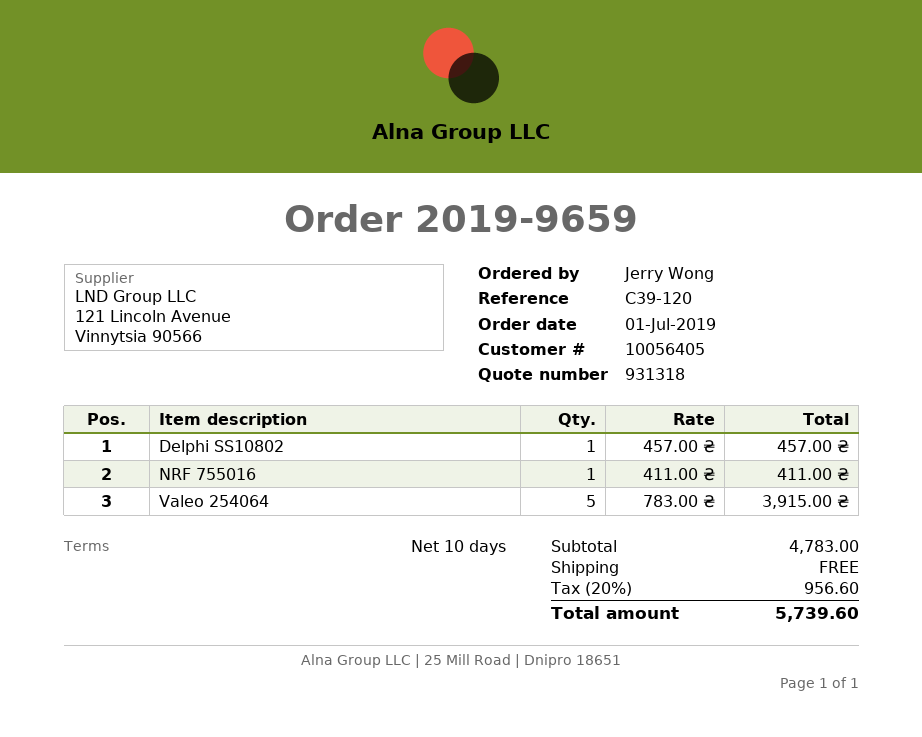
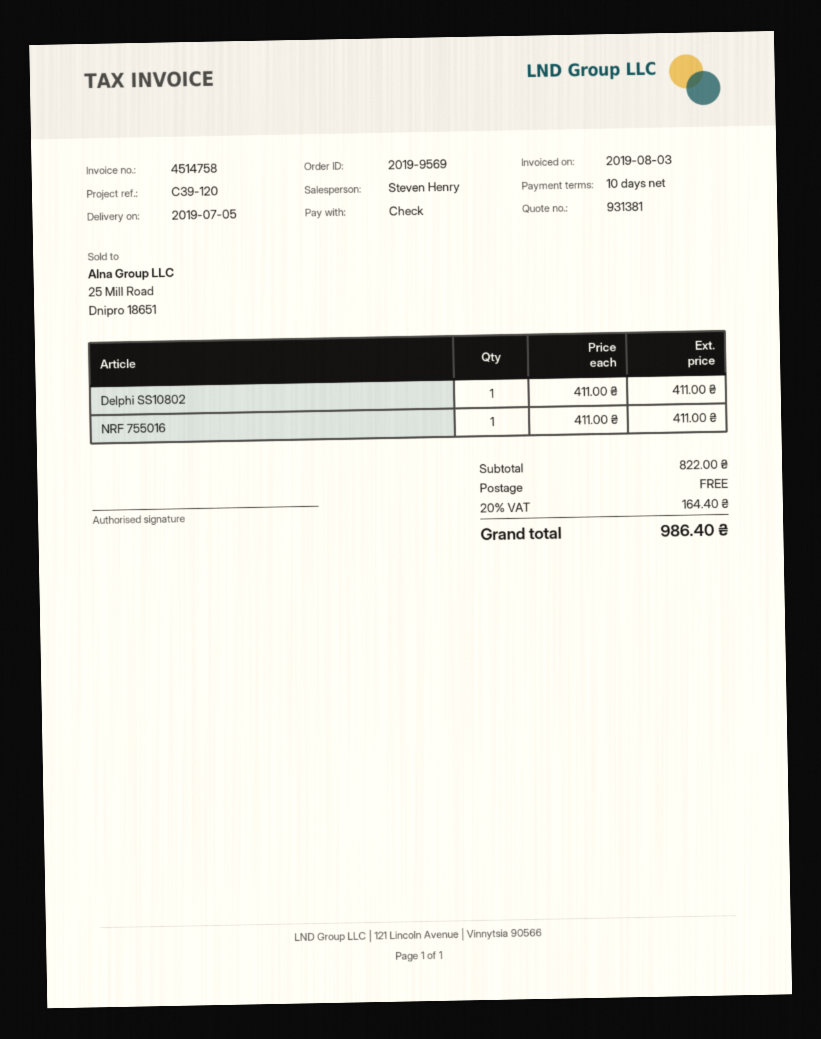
quote number: 931318 -> 931381
order number: 2019-9659 -> 2019-9569
Delphi SS10802: 1 x 457.00 = 457.00 -> 1 x 411.00 = 411.00
Valeo 254064: 5 x 783.00 = 3915.00 -> none
subtotal: 4783.00 -> 822.00
tax: 20% = 956.60 -> 20% = 164.40
total: 5739.60 -> 986.40

